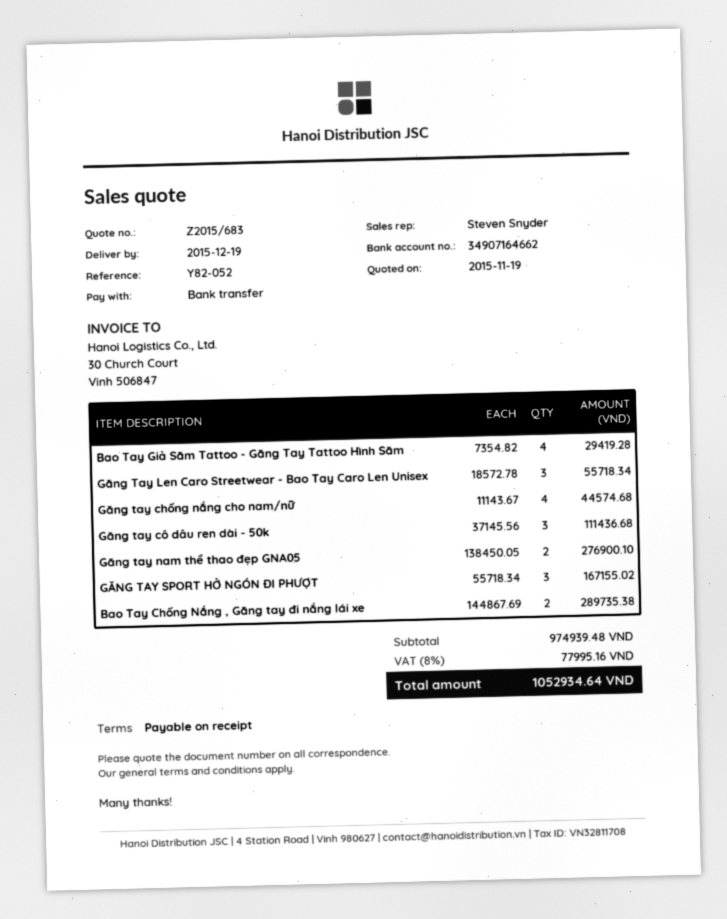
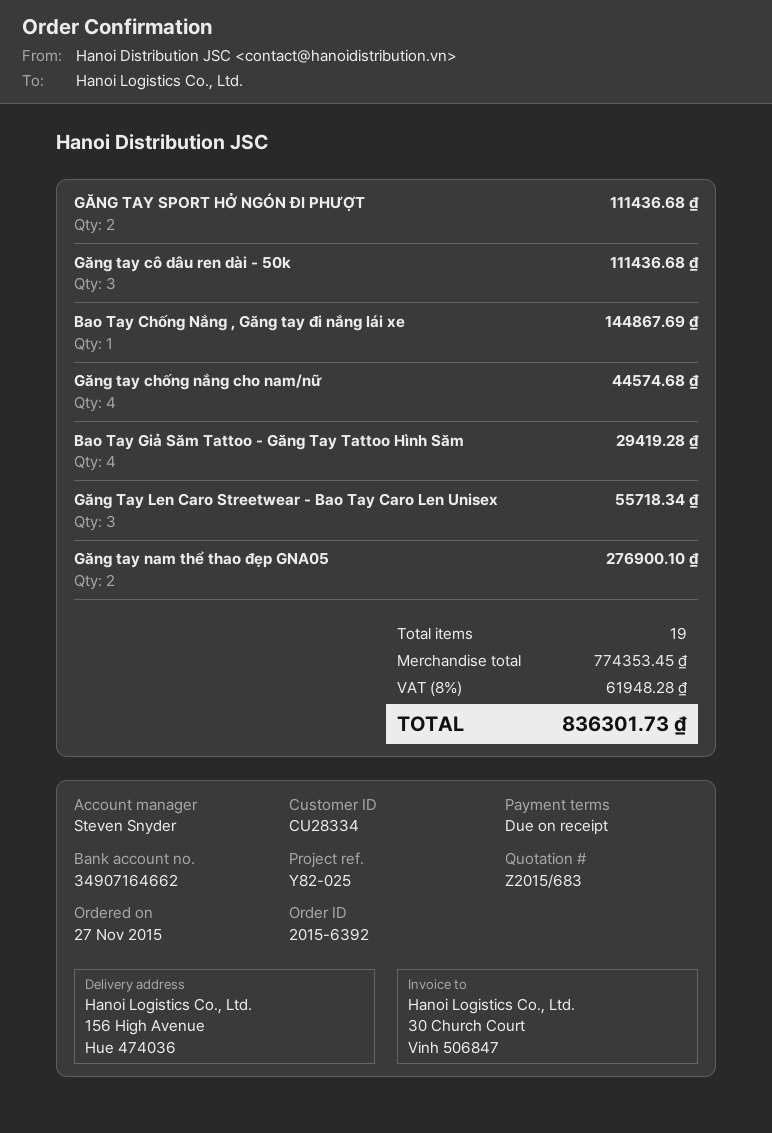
reference: Y82-052 -> Y82-025
GĂNG TAY SPORT HỞ NGÓN ĐI PHƯỢT: 3 for 167155.02 -> 2 for 111436.68
Bao Tay Chống Nắng , Găng tay đi nắng lái xe: 2 for 289735.38 -> 1 for 144867.69
subtotal: 974939.48 -> 774353.45
tax: 8% = 77995.16 -> 8% = 61948.28
total: 1052934.64 -> 836301.73

